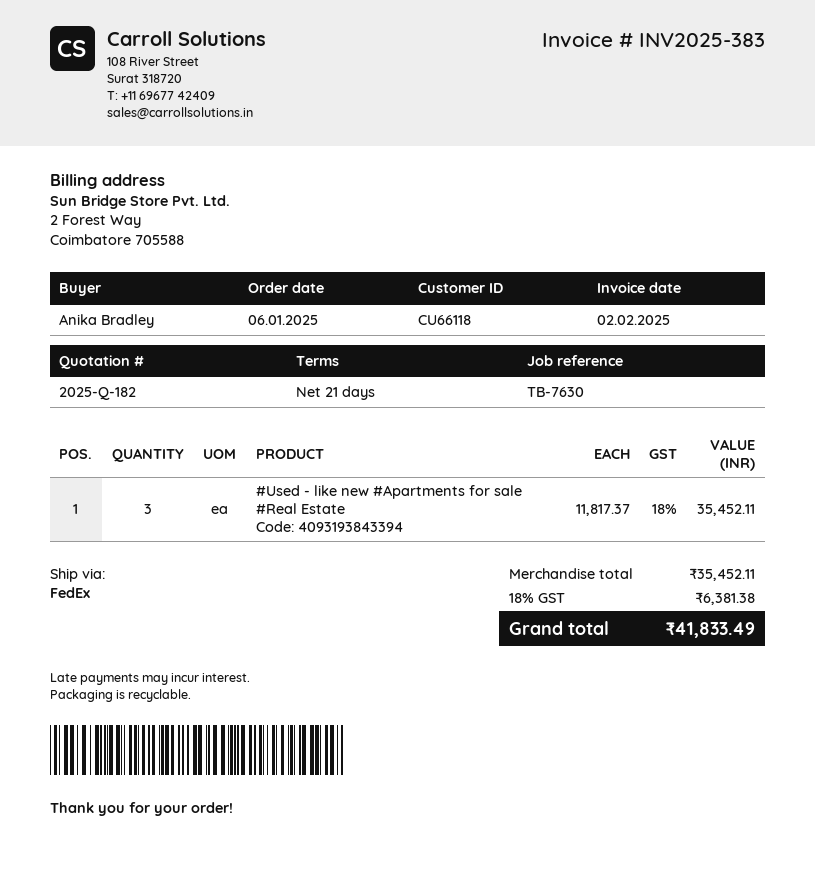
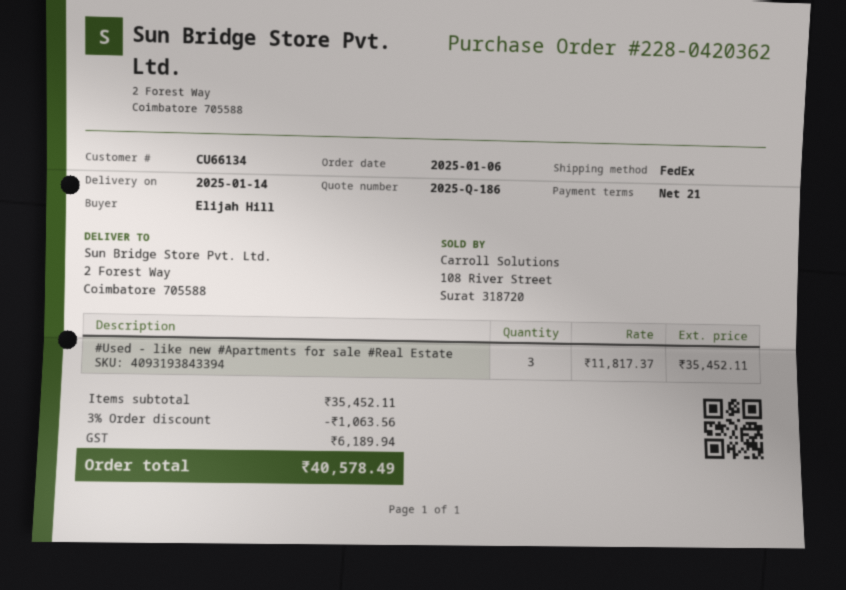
quote number: 2025-Q-182 -> 2025-Q-186
customer number: CU66118 -> CU66134
ordered by: Anika Bradley -> Elijah Hill
discount: none -> 3% = 1063.56
tax: 6381.38 -> 6189.94
total: 41833.49 -> 40578.49

